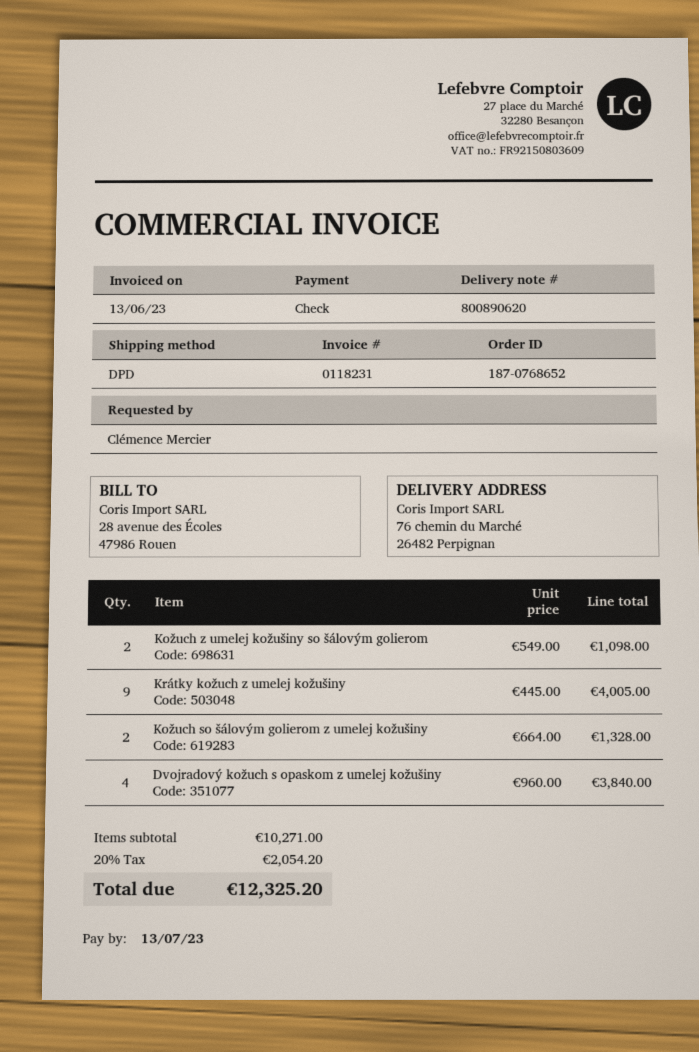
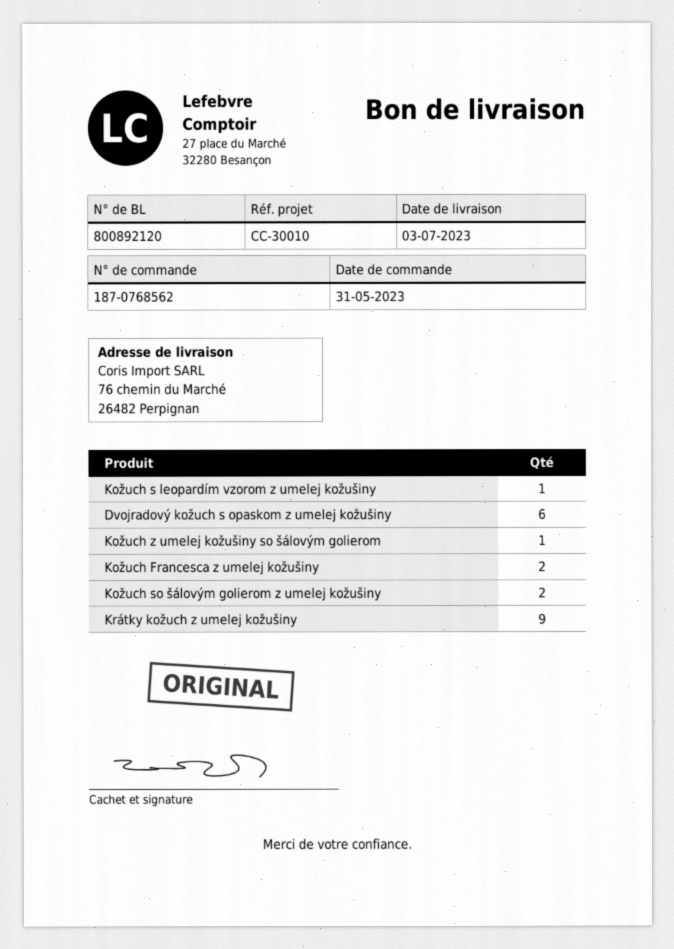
order number: 187-0768652 -> 187-0768562
delivery note number: 800890620 -> 800892120
Kožuch z umelej kožušiny so šálovým golierom: 2 -> 1
Dvojradový kožuch s opaskom z umelej kožušiny: 4 -> 6
Kožuch s leopardím vzorom z umelej kožušiny: none -> 1
Kožuch Francesca z umelej kožušiny: none -> 2

